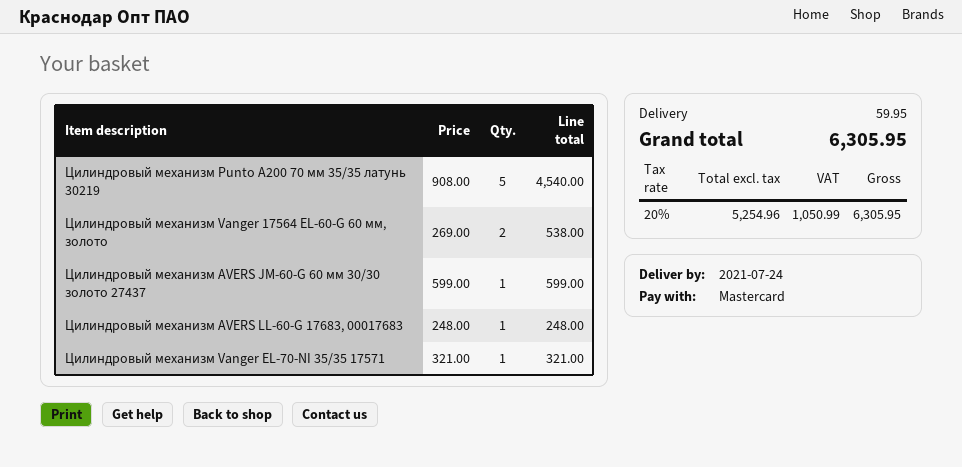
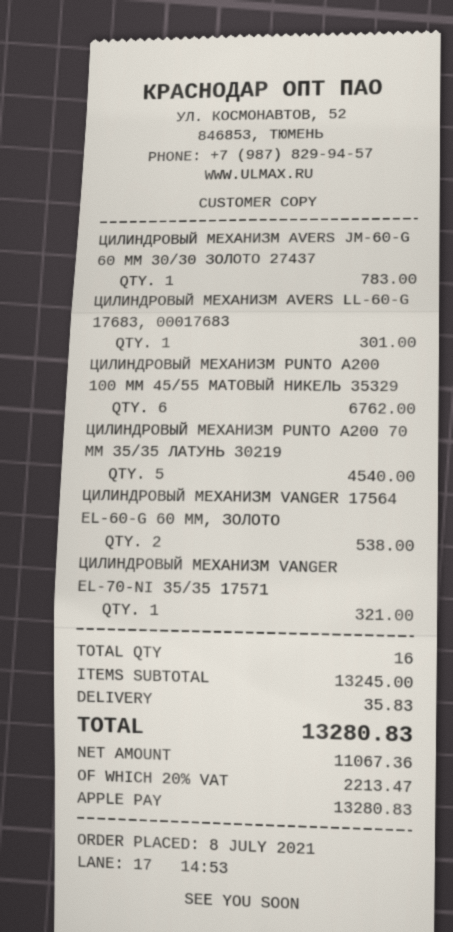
payment method: Mastercard -> Apple Pay
Цилиндровый механизм AVERS JM-60-G 60 мм 30/30 золото 27437: 1 for 599.00 -> 1 for 783.00
Цилиндровый механизм AVERS LL-60-G 17683, 00017683: 1 for 248.00 -> 1 for 301.00
ЦИЛИНДРОВЫЙ МЕХАНИЗМ PUNTO A200 100 ММ 45/55 МАТОВЫЙ НИКЕЛЬ 35329: none -> 6 for 6762.00
shipping: 59.95 -> 35.83
net: 5254.96 -> 11067.36
tax: 20% = 1050.99 -> 20% = 2213.47
total: 6305.95 -> 13280.83

